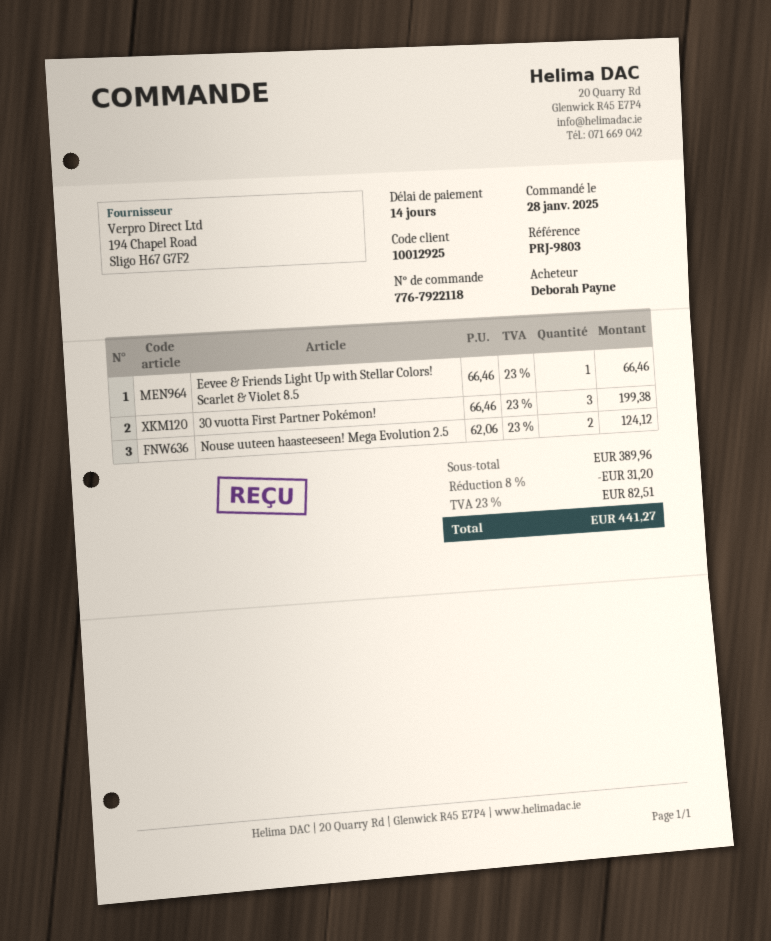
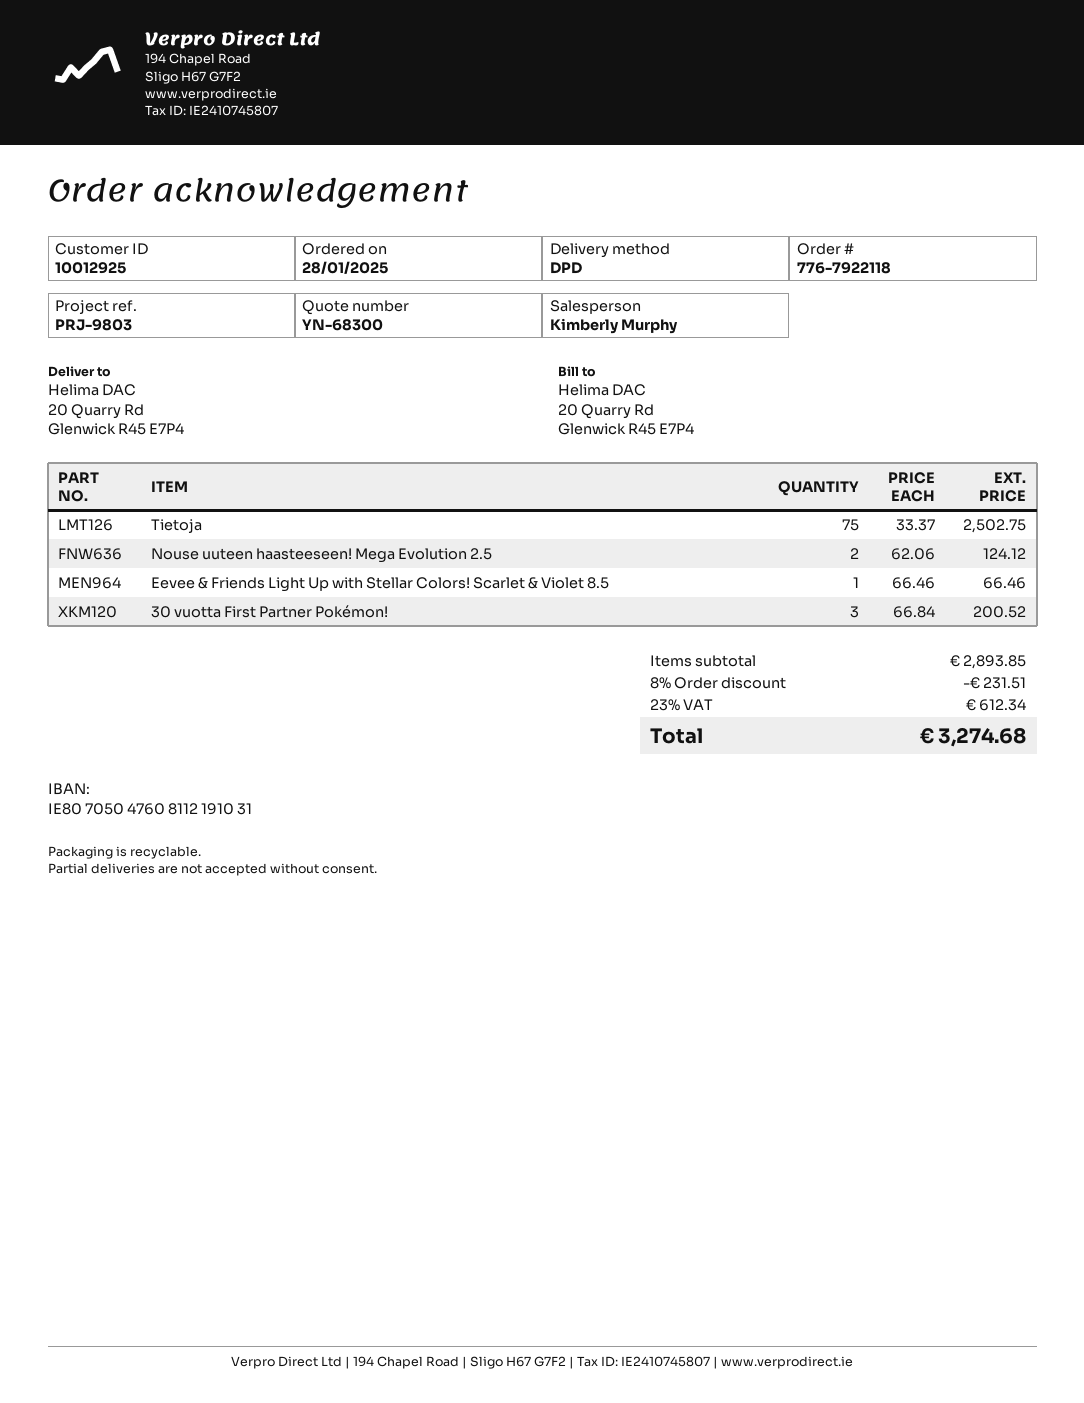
30 vuotta First Partner Pokémon!: 3 x 66.46 = 199.38 -> 3 x 66.84 = 200.52
Tietoja: none -> 75 x 33.37 = 2502.75
subtotal: 389.96 -> 2893.85
discount: 8% = 31.20 -> 8% = 231.51
tax: 23% = 82.51 -> 23% = 612.34
total: 441.27 -> 3274.68

